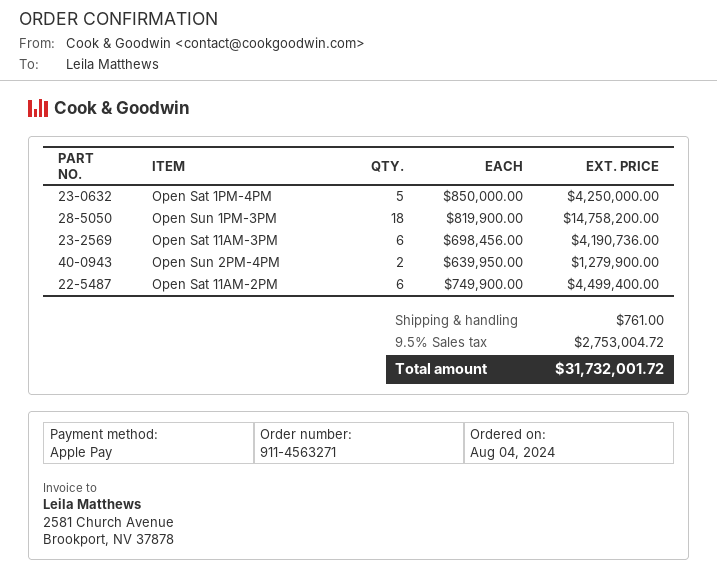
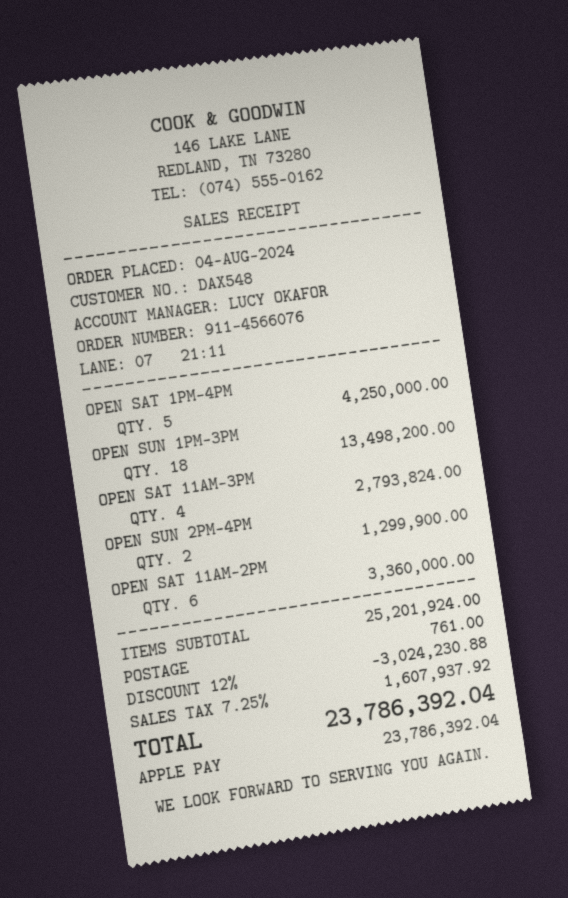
order number: 911-4563271 -> 911-4566076
Open Sun 1PM-3PM: 18 for 14758200.00 -> 18 for 13498200.00
Open Sat 11AM-3PM: 6 for 4190736.00 -> 4 for 2793824.00
Open Sun 2PM-4PM: 2 for 1279900.00 -> 2 for 1299900.00
Open Sat 11AM-2PM: 6 for 4499400.00 -> 6 for 3360000.00
discount: none -> 12% = 3024230.88
tax: 9.5% = 2753004.72 -> 7.25% = 1607937.92
total: 31732001.72 -> 23786392.04

